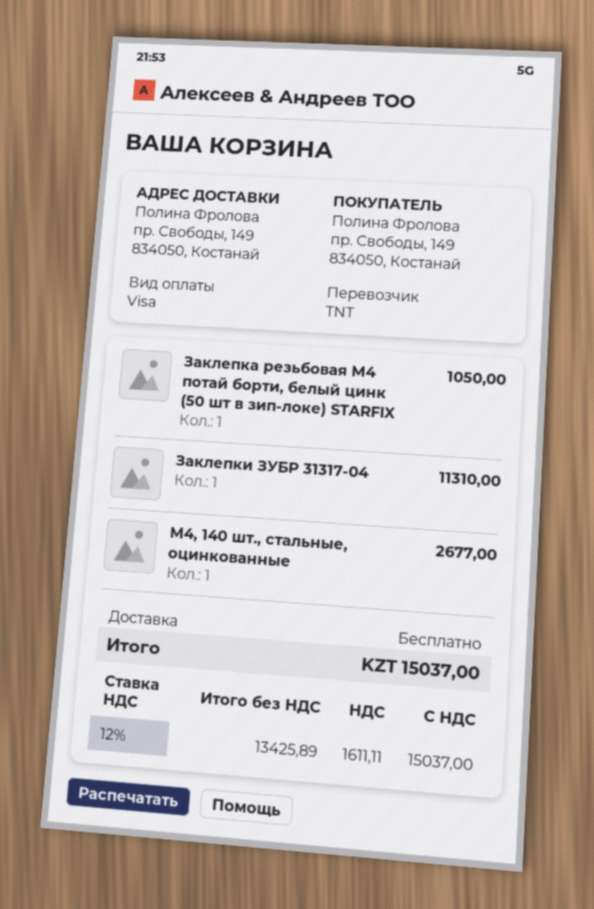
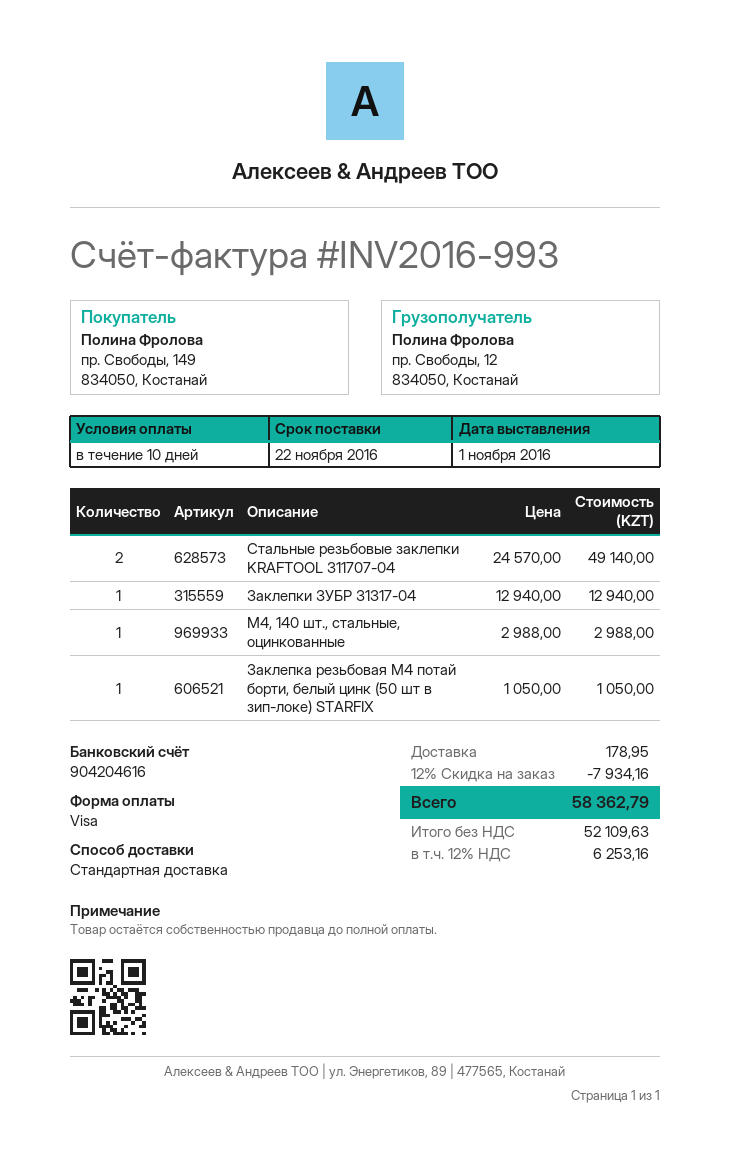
shipping method: TNT -> standard
ship to: пр. Свободы, 149, 834050, Костанай -> пр. Свободы, 12, 834050, Костанай
Заклепки ЗУБР 31317-04: 1 for 11310.00 -> 1 for 12940.00
М4, 140 шт., стальные, оцинкованные: 1 for 2677.00 -> 1 for 2988.00
Стальные резьбовые заклепки KRAFTOOL 311707-04: none -> 2 for 49140.00
discount: none -> 12% = 7934.16
shipping: 0.00 -> 178.95
net: 13425.89 -> 52109.63
tax: 12% = 1611.11 -> 12% = 6253.16
total: 15037.00 -> 58362.79

